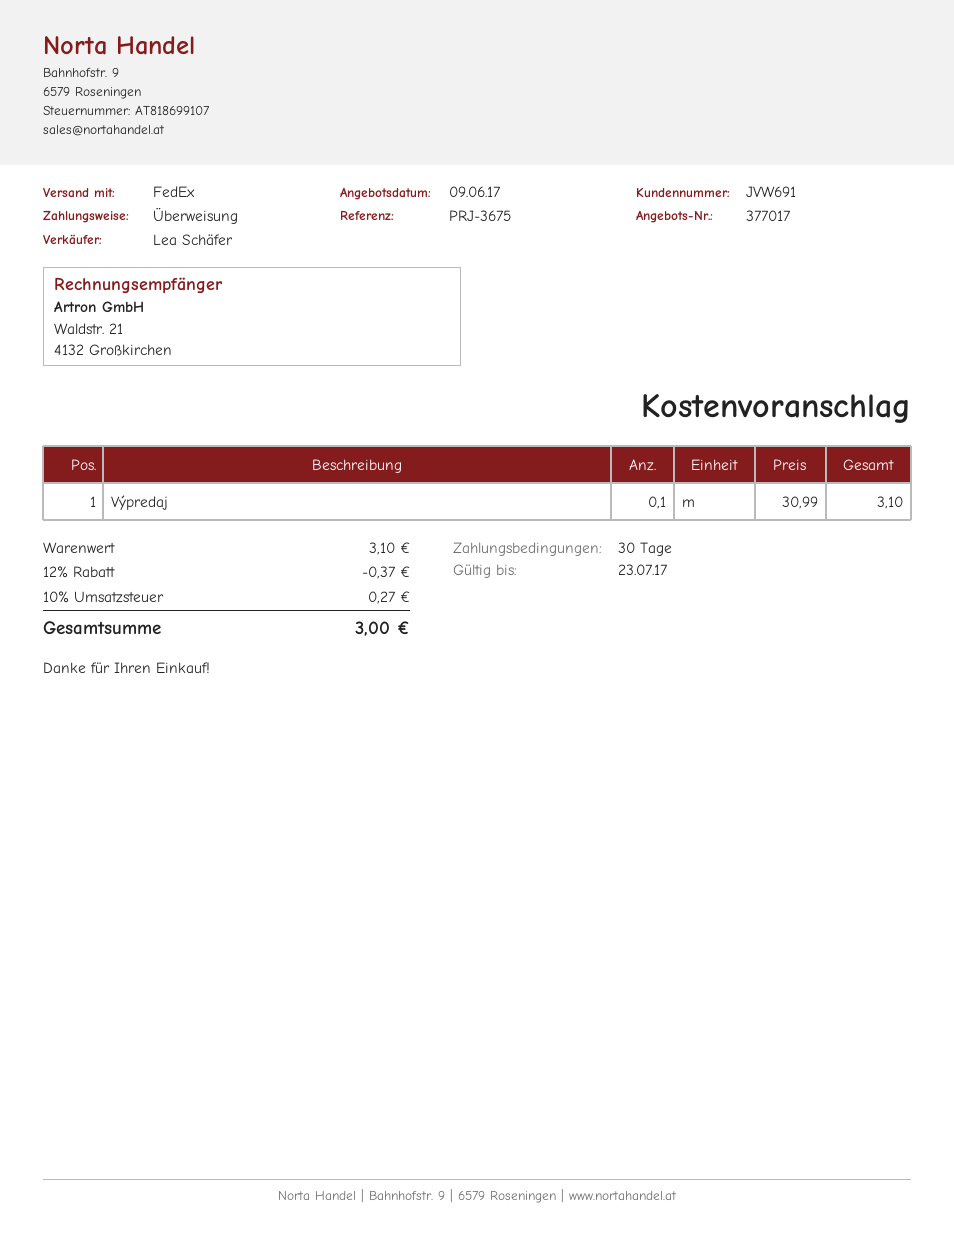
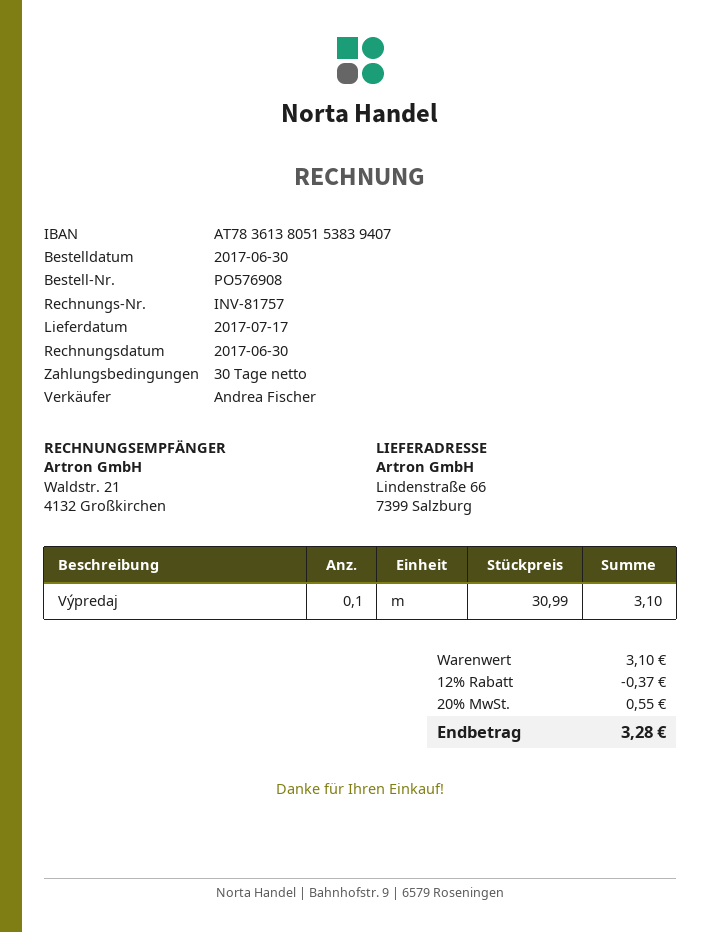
sales rep: Lea Schäfer -> Andrea Fischer
tax: 10% = 0.27 -> 20% = 0.55
total: 3.00 -> 3.28

